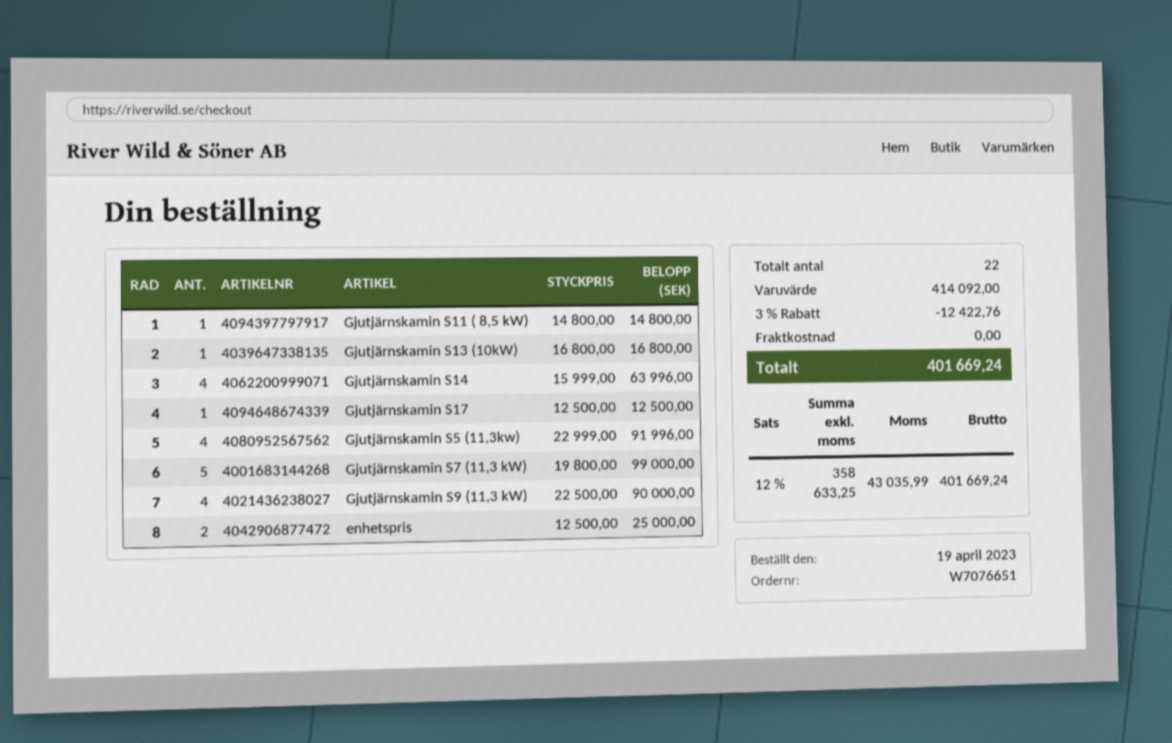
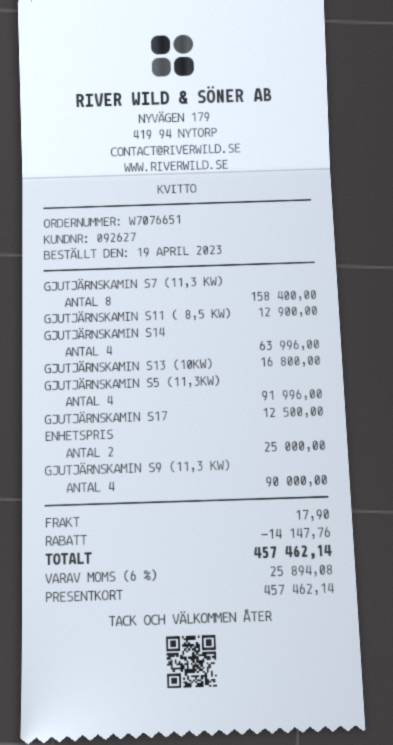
Gjutjärnskamin S11 ( 8,5 kW): 1 for 14800.00 -> 1 for 12900.00
Gjutjärnskamin S7 (11,3 kW): 5 for 99000.00 -> 8 for 158400.00
discount: 12422.76 -> 14147.76
shipping: 0.00 -> 17.90
tax: 12% = 43035.99 -> 6% = 25894.08
total: 401669.24 -> 457462.14

